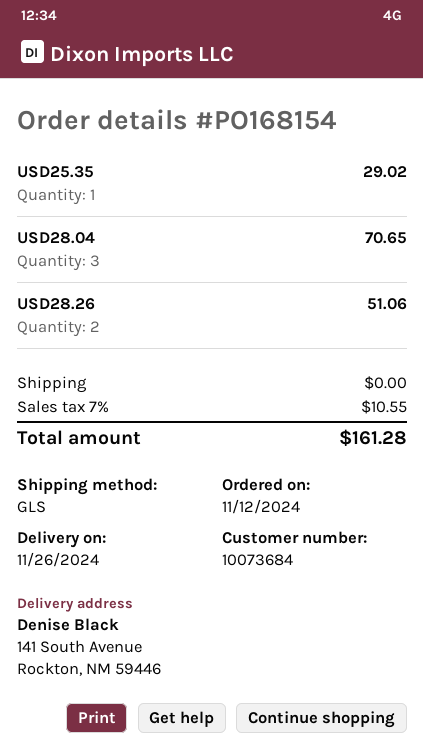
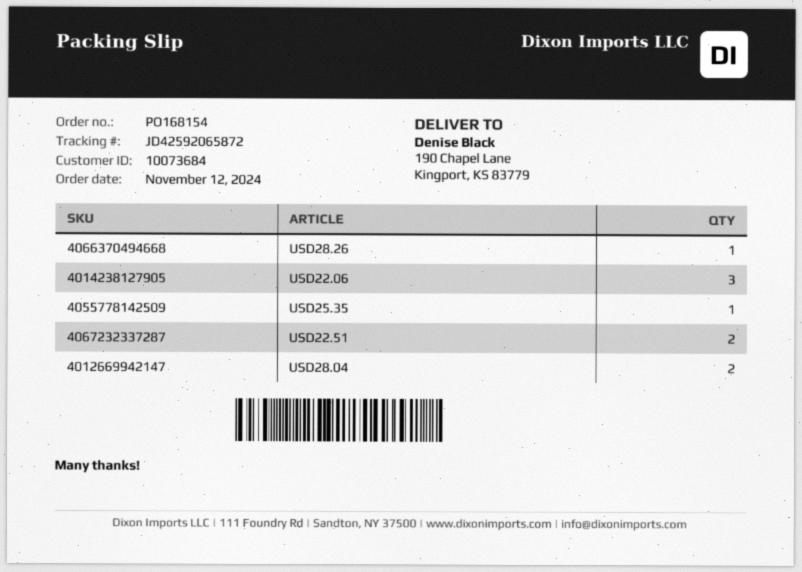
ship to: 141 South Avenue, Rockton, NM 59446 -> 190 Chapel Lane, Kingport, KS 83779
USD28.04: 3 -> 2
USD28.26: 2 -> 1
USD22.06: none -> 3
USD22.51: none -> 2

